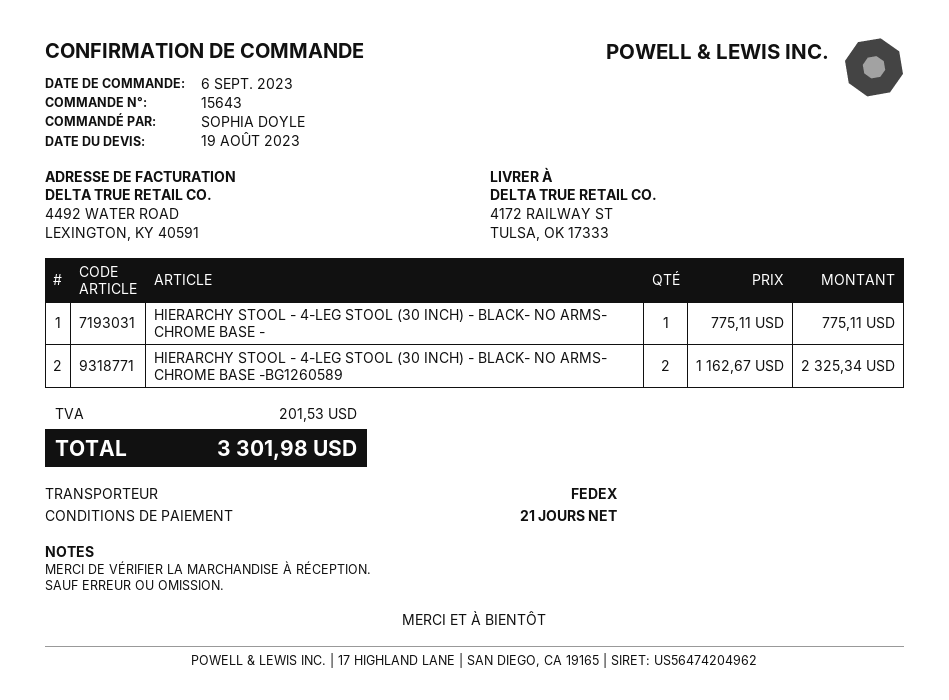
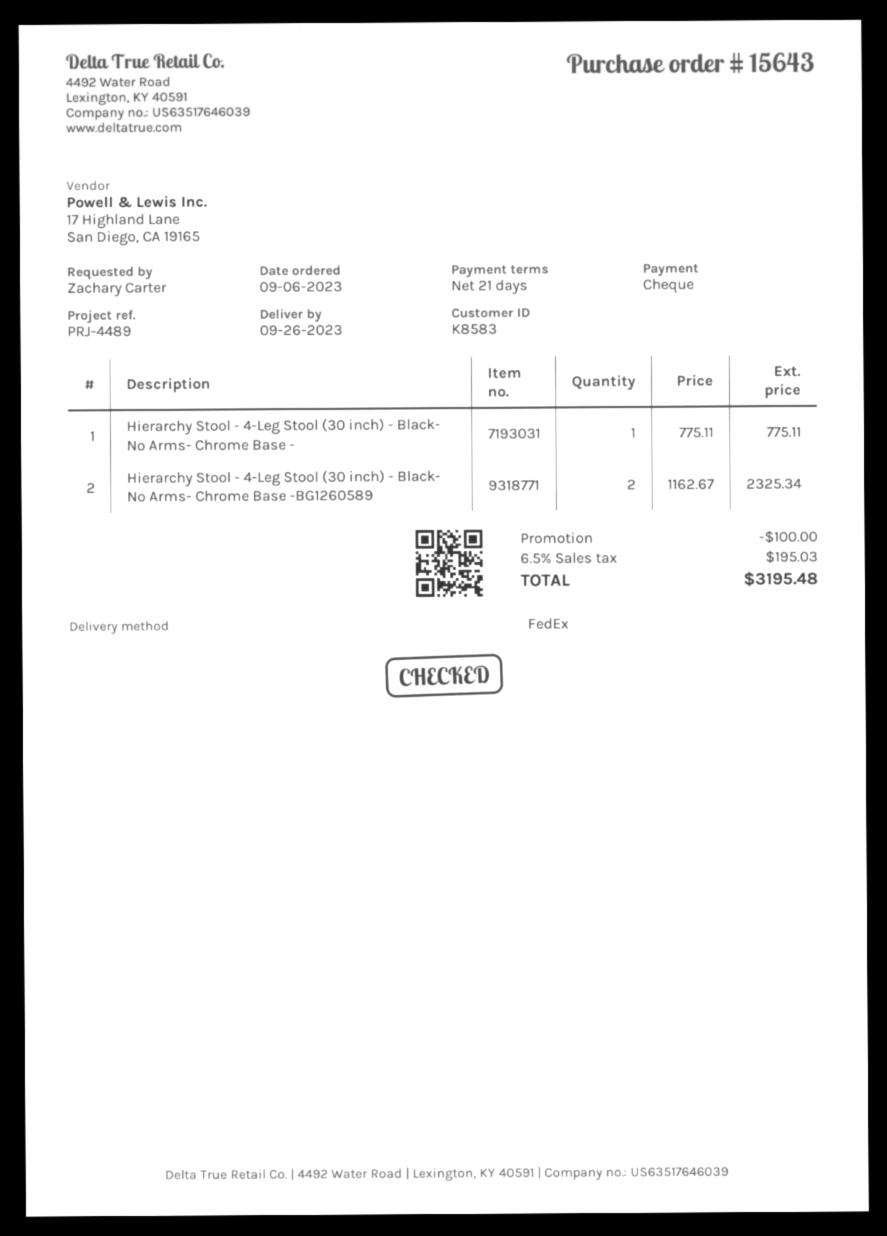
ordered by: SOPHIA DOYLE -> Zachary Carter
discount: none -> 100.00
tax: 201.53 -> 195.03
total: 3301.98 -> 3195.48

